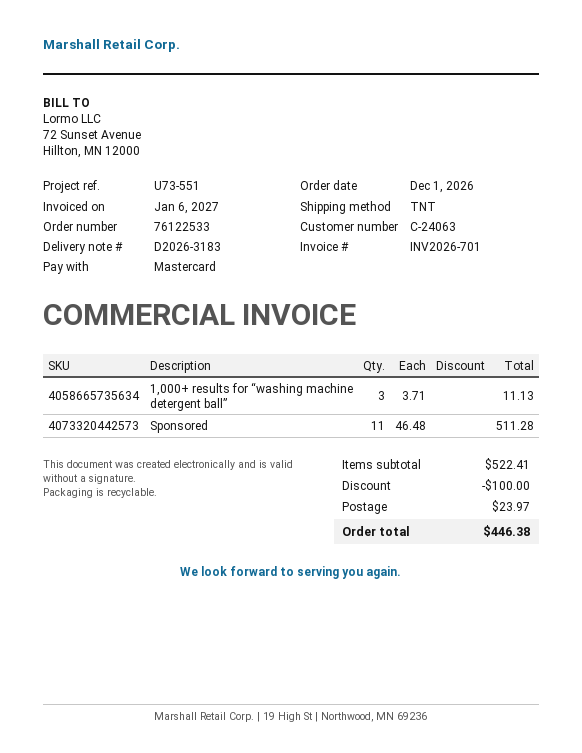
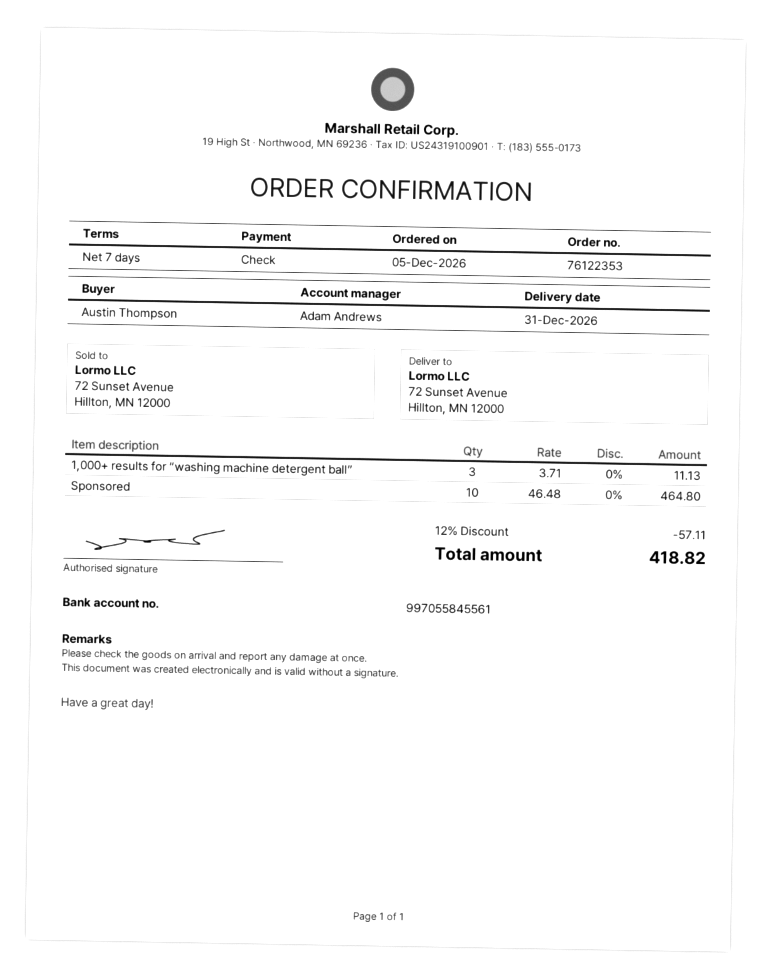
order number: 76122533 -> 76122353
order date: 2026-12-01 -> 2026-12-05
payment method: Mastercard -> cheque
Sponsored: 11 x 46.48 = 511.28 -> 10 x 46.48 = 464.80
discount: 100.00 -> 57.11
shipping: 23.97 -> none
total: 446.38 -> 418.82

